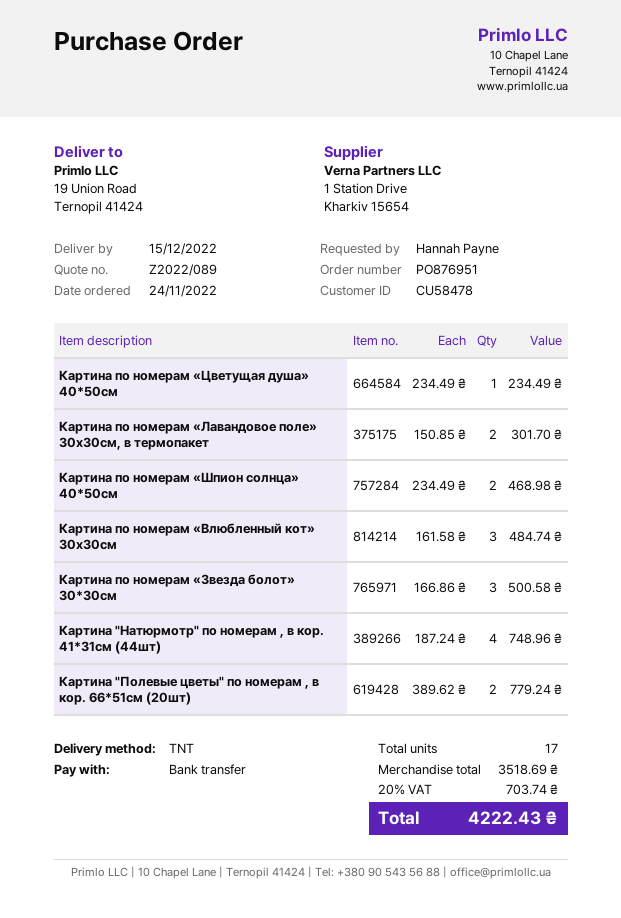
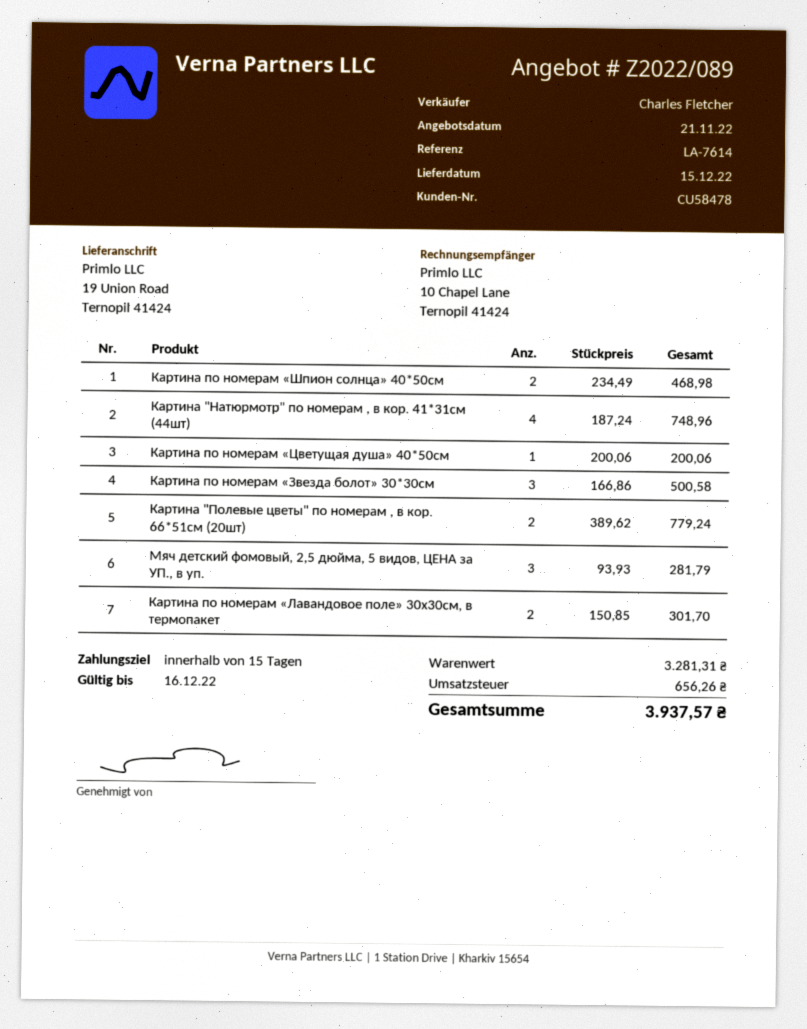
Картина по номерам «Цветущая душа» 40*50см: 1 x 234.49 = 234.49 -> 1 x 200.06 = 200.06
Картина по номерам «Влюбленный кот» 30х30см: 3 x 161.58 = 484.74 -> none
Мяч детский фомовый, 2,5 дюйма, 5 видов, ЦЕНА за УП., в уп.: none -> 3 x 93.93 = 281.79
subtotal: 3518.69 -> 3281.31
tax: 703.74 -> 656.26
total: 4222.43 -> 3937.57

